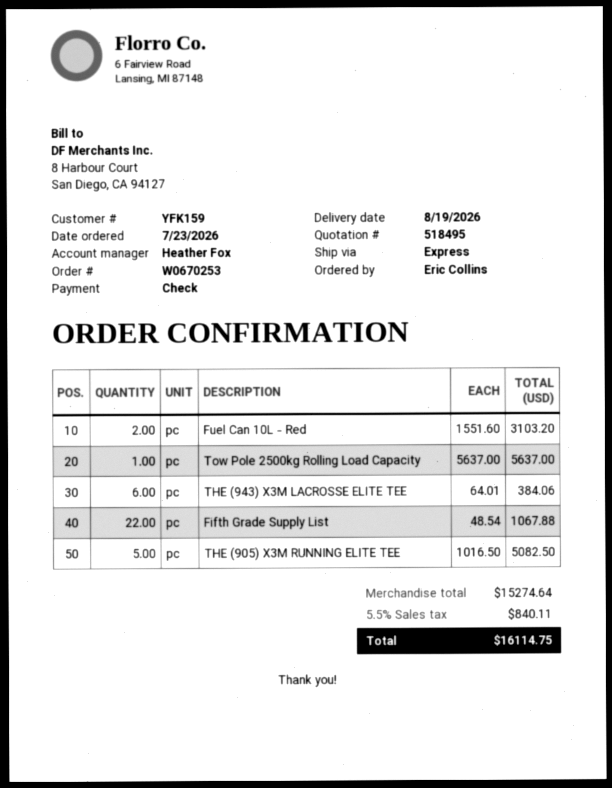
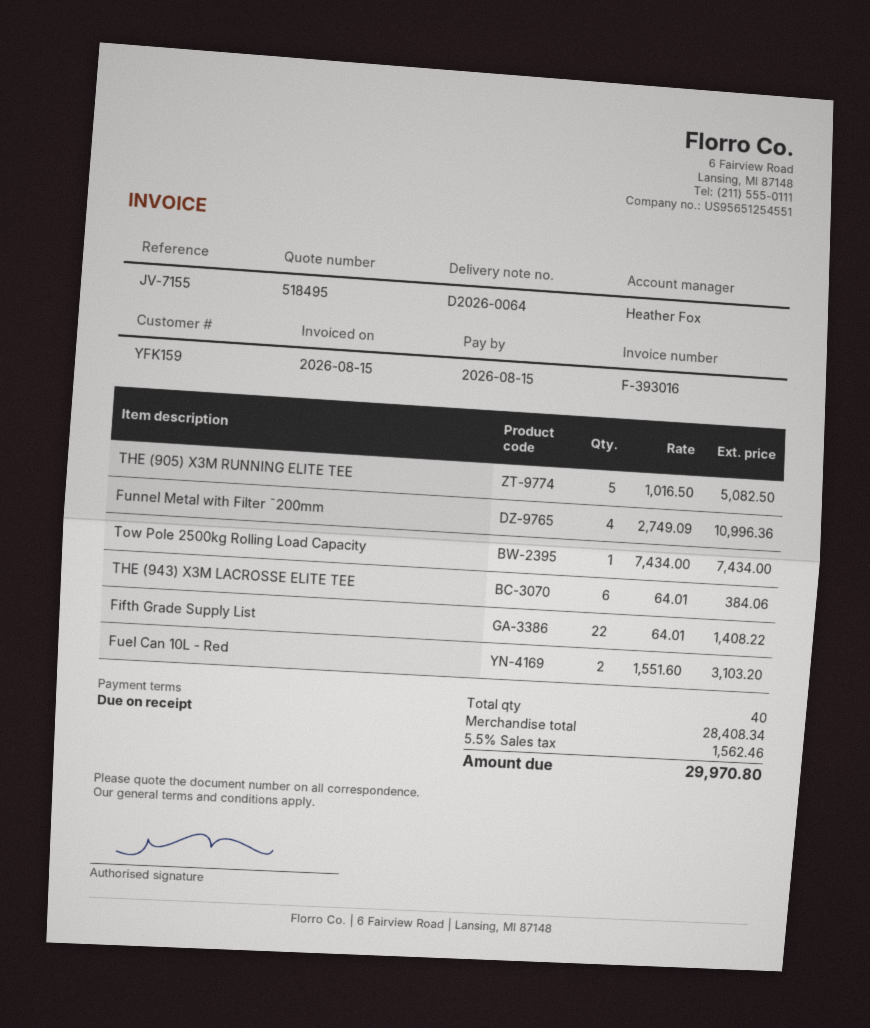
Tow Pole 2500kg Rolling Load Capacity: 1 x 5637.00 = 5637.00 -> 1 x 7434.00 = 7434.00
Fifth Grade Supply List: 22 x 48.54 = 1067.88 -> 22 x 64.01 = 1408.22
Funnel Metal with Filter ¯200mm: none -> 4 x 2749.09 = 10996.36
subtotal: 15274.64 -> 28408.34
tax: 5.5% = 840.11 -> 5.5% = 1562.46
total: 16114.75 -> 29970.80

